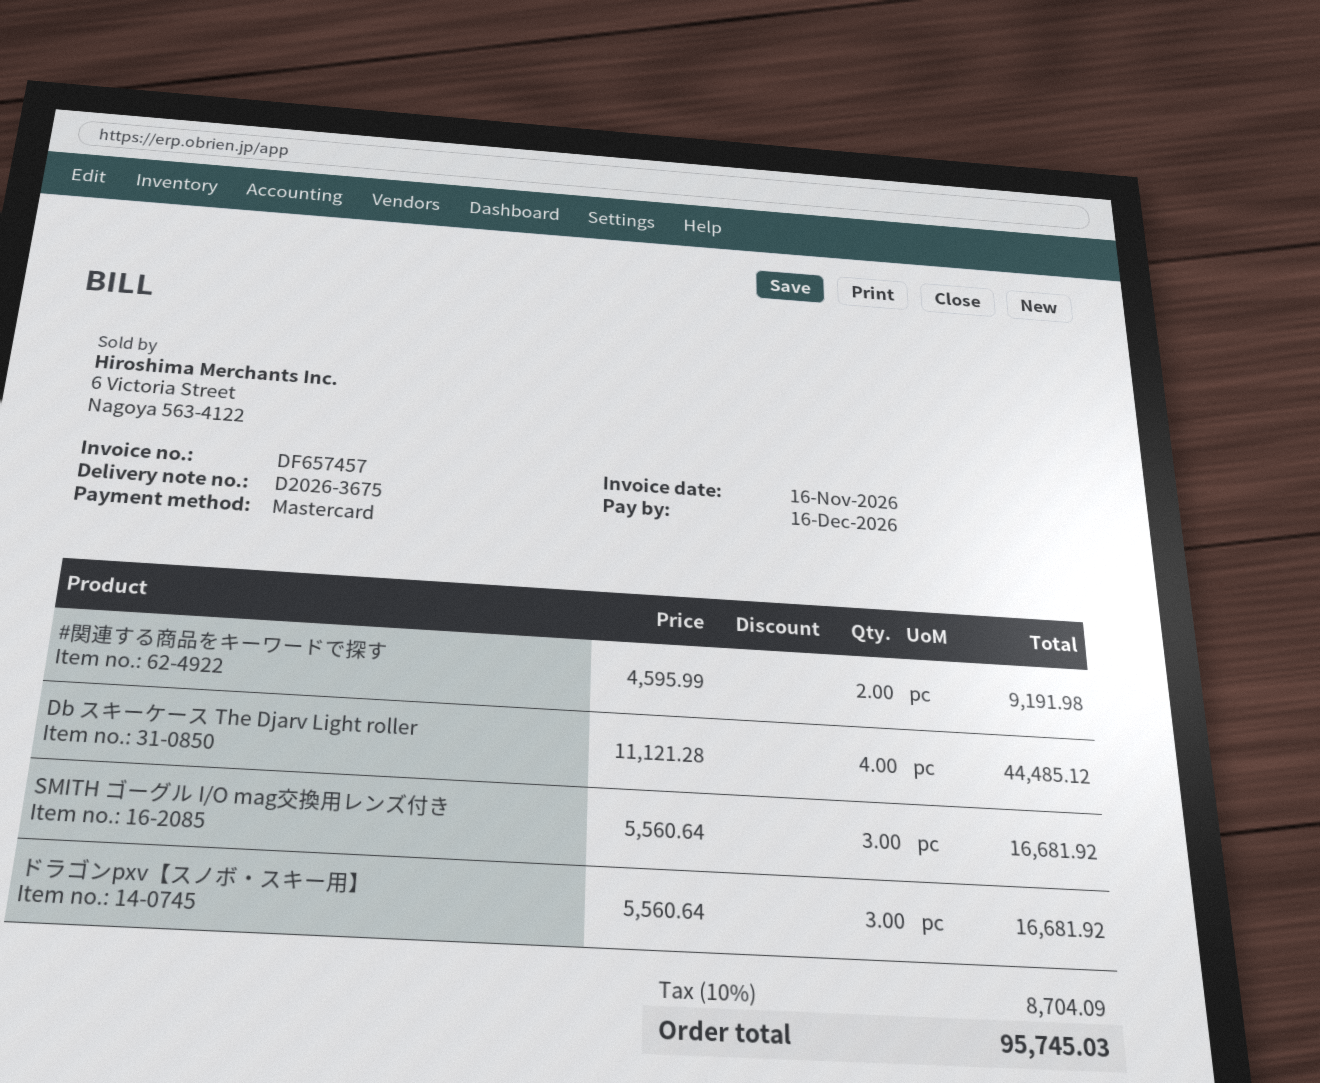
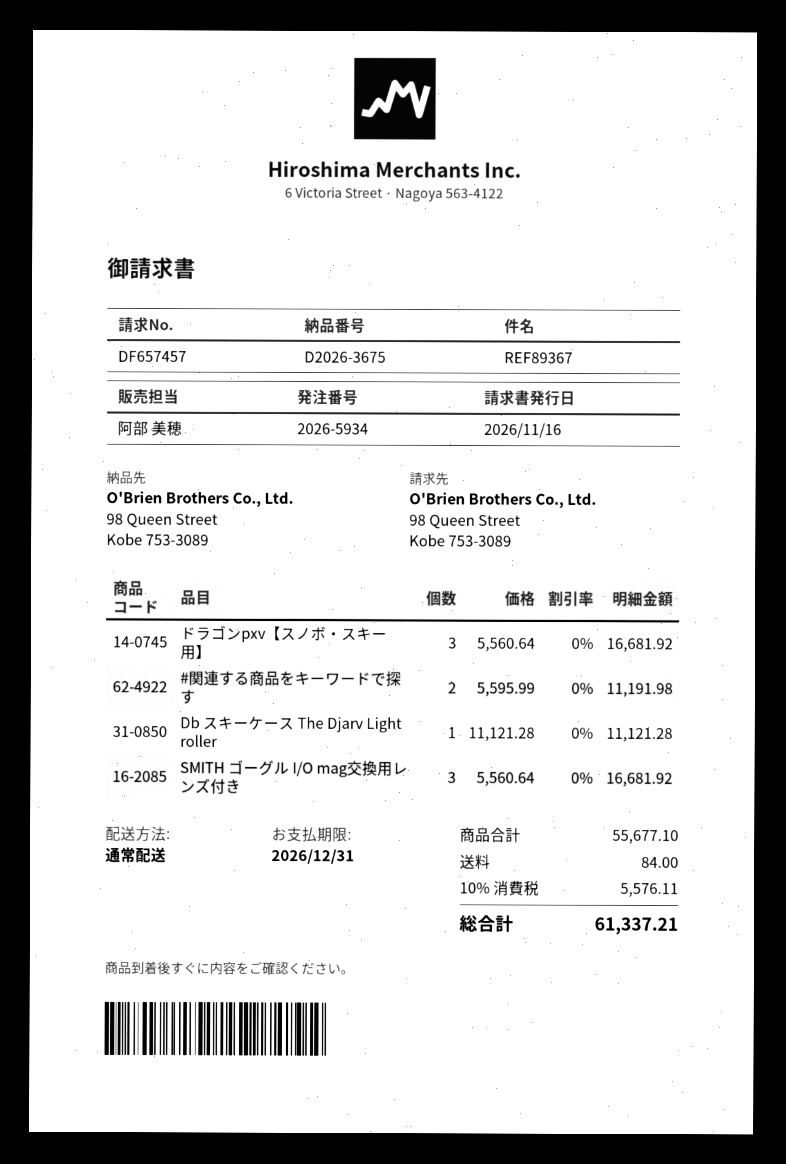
due date: 2026-12-16 -> 2026-12-31
#関連する商品をキーワードで探す: 2 x 4595.99 = 9191.98 -> 2 x 5595.99 = 11191.98
Db スキーケース The Djarv Light roller: 4 x 11121.28 = 44485.12 -> 1 x 11121.28 = 11121.28
shipping: none -> 84.00
tax: 10% = 8704.09 -> 10% = 5576.11
total: 95745.03 -> 61337.21

